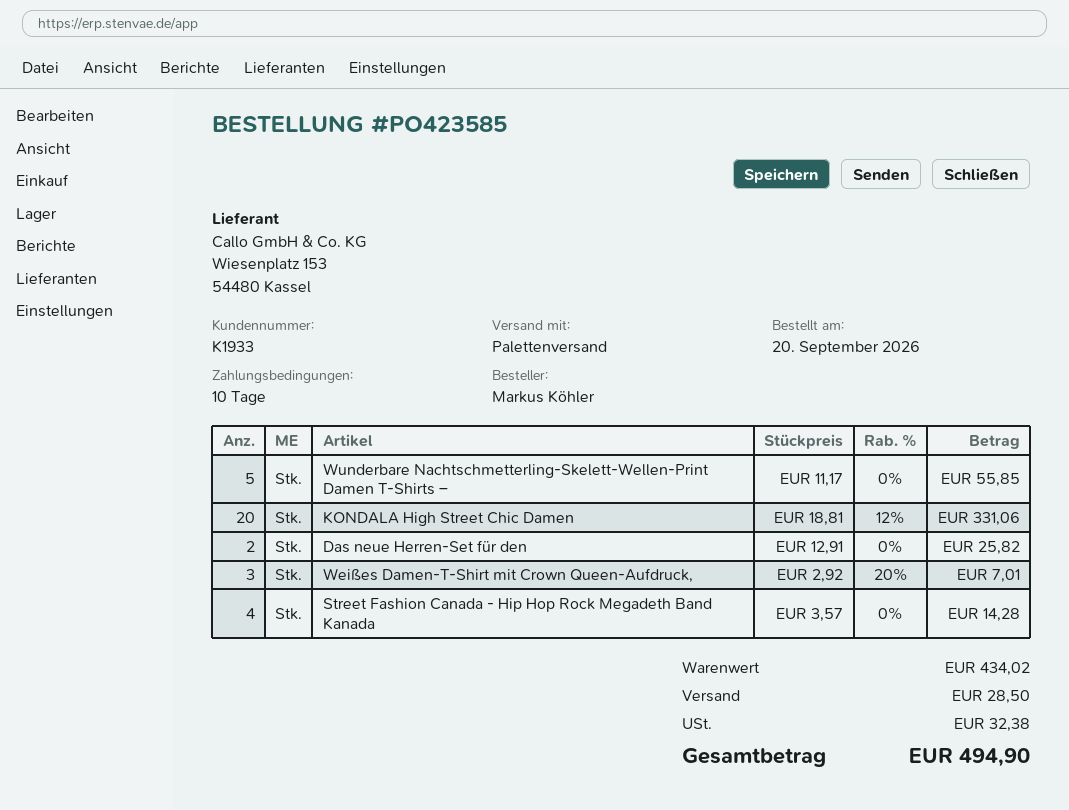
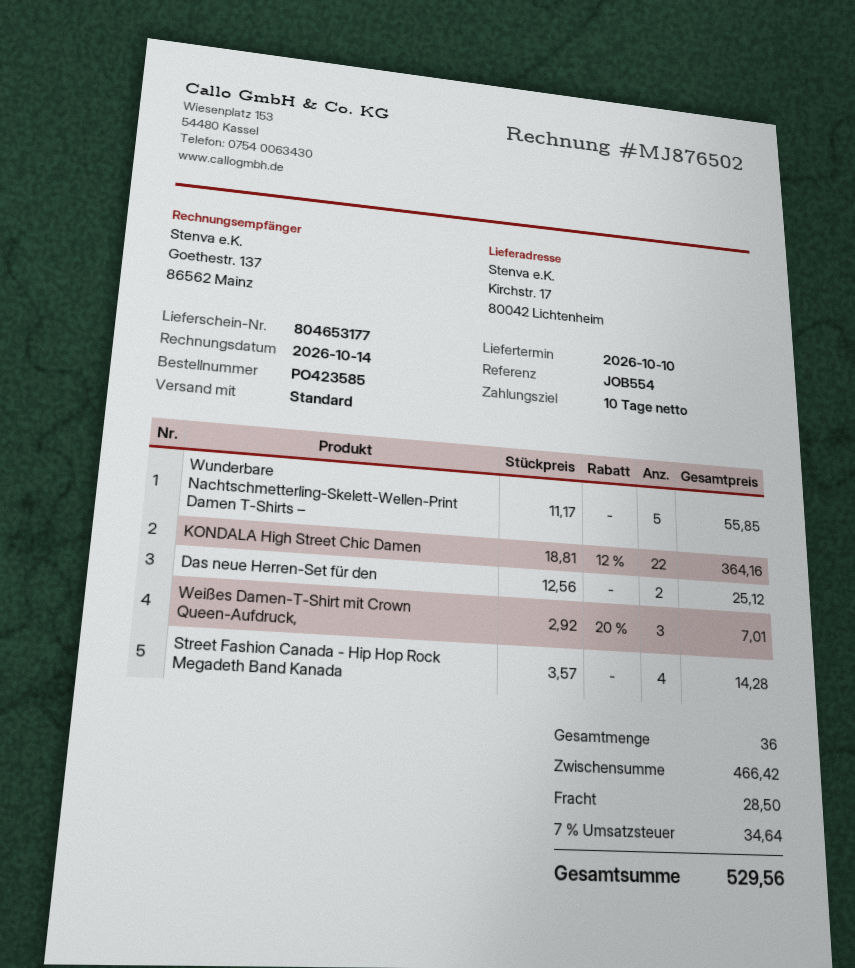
shipping method: pallet freight -> standard
KONDALA High Street Chic Damen: 20 x 18.81 - 12% = 331.06 -> 22 x 18.81 - 12% = 364.16
Das neue Herren-Set für den: 2 x 12.91 = 25.82 -> 2 x 12.56 = 25.12
subtotal: 434.02 -> 466.42
tax: 32.38 -> 34.64
total: 494.90 -> 529.56

